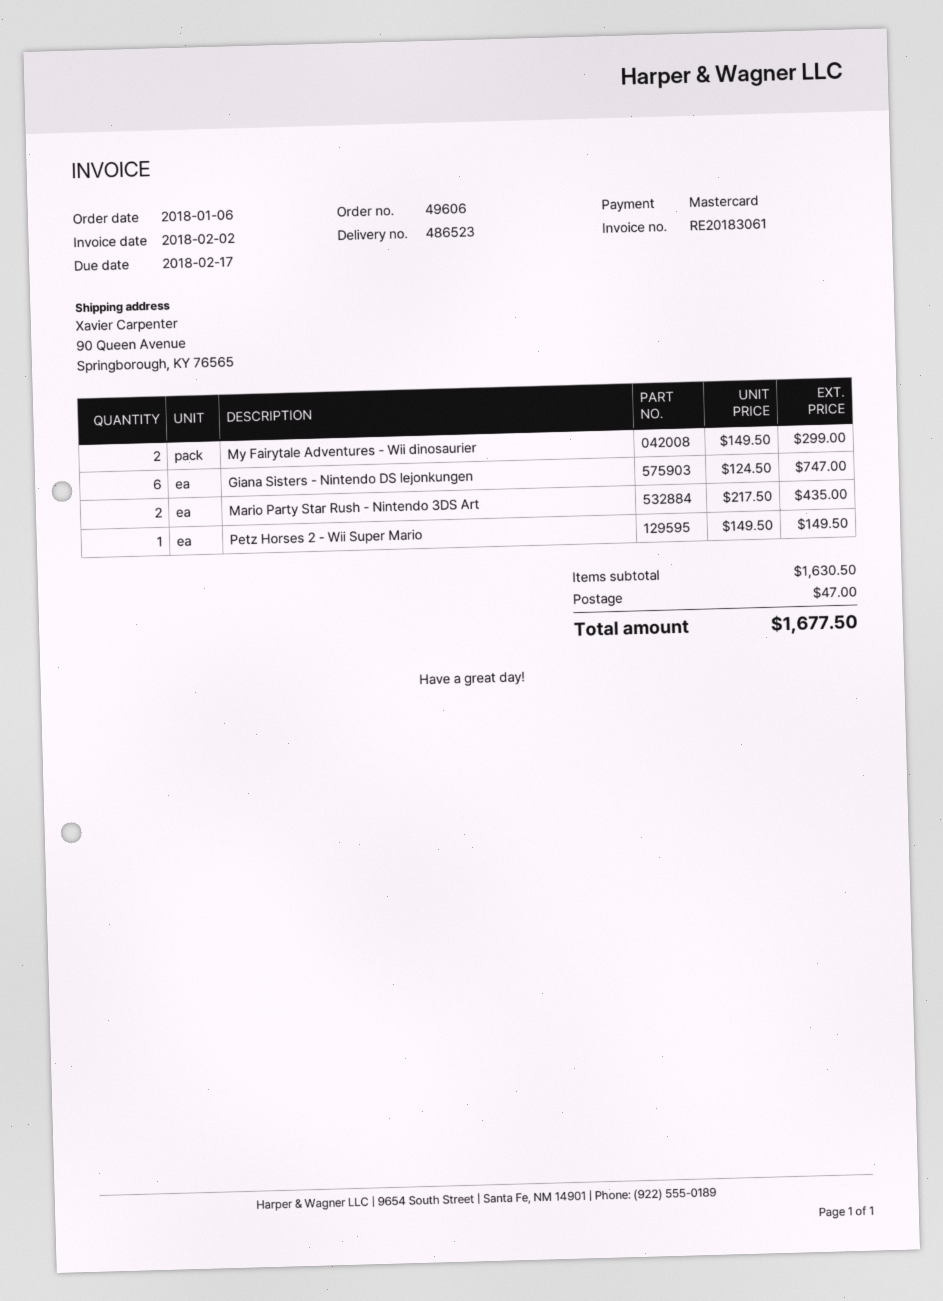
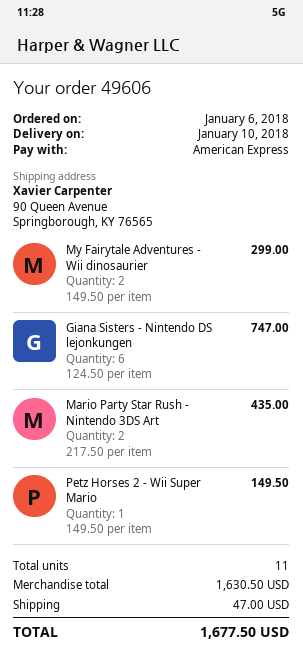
payment method: Mastercard -> American Express

